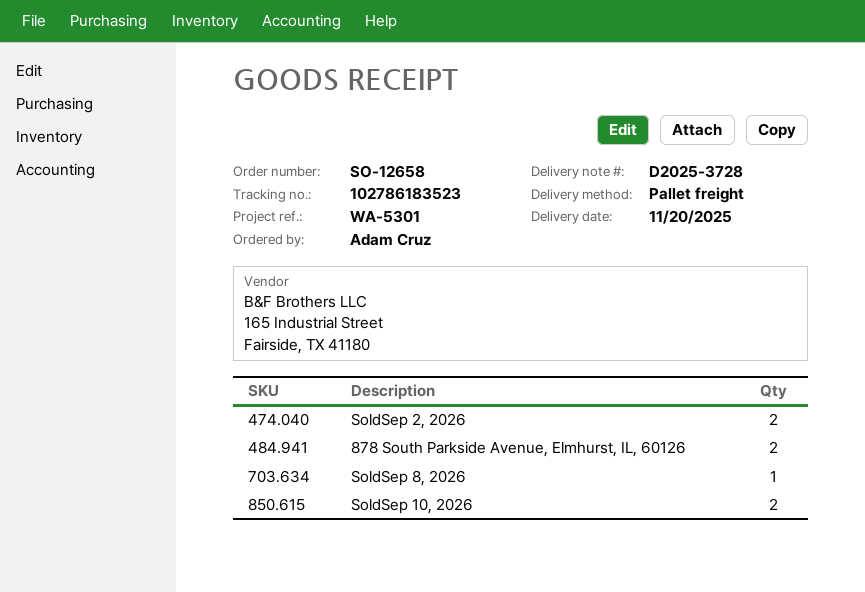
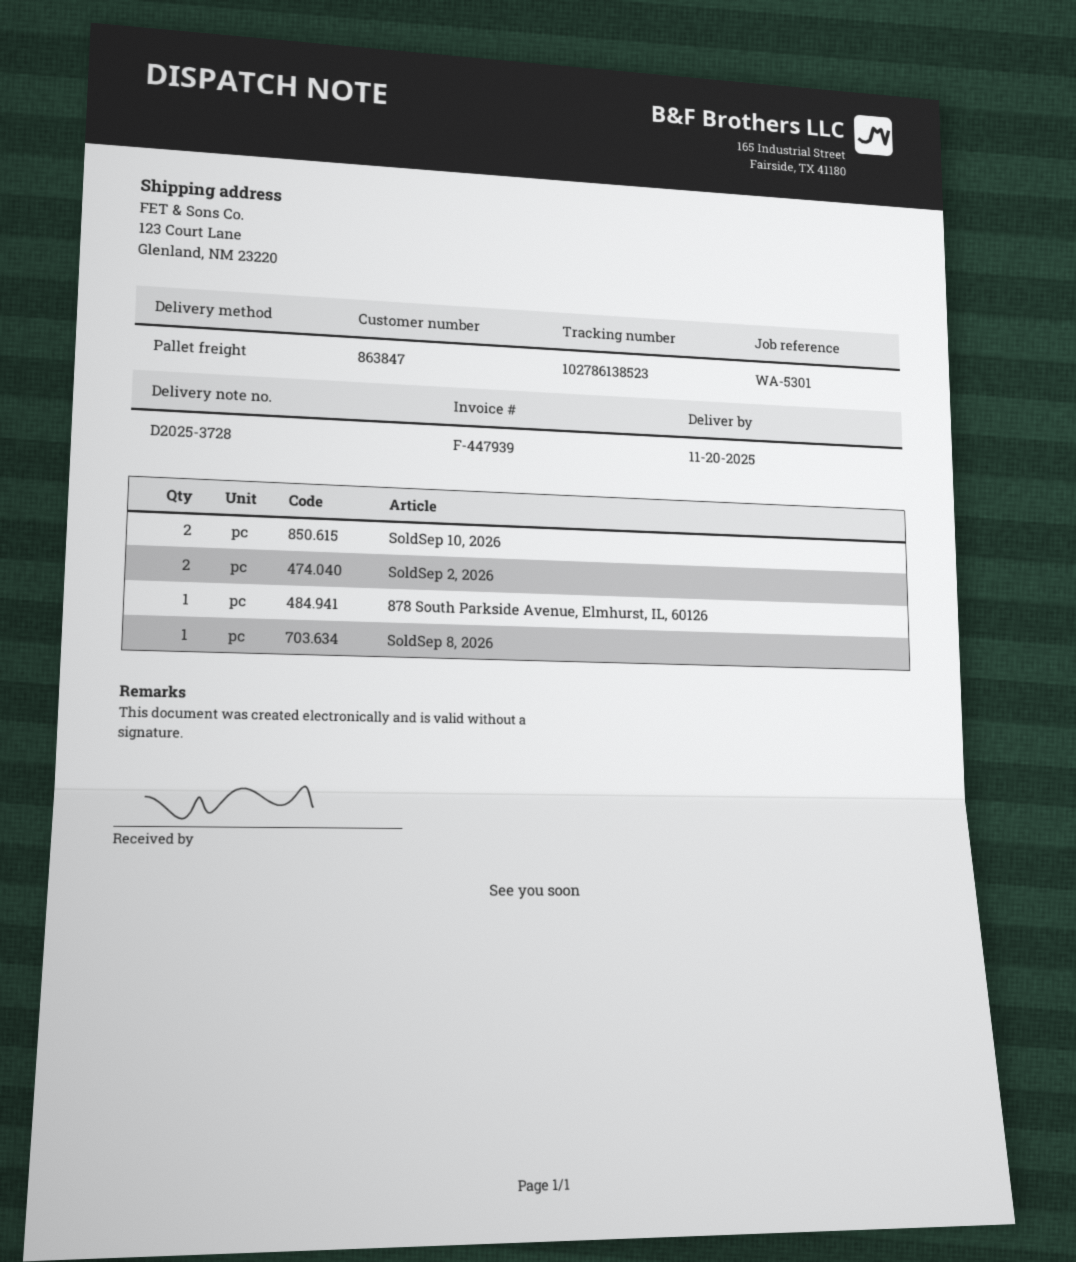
tracking number: 102786183523 -> 102786138523
878 South Parkside Avenue, Elmhurst, IL, 60126: 2 -> 1

